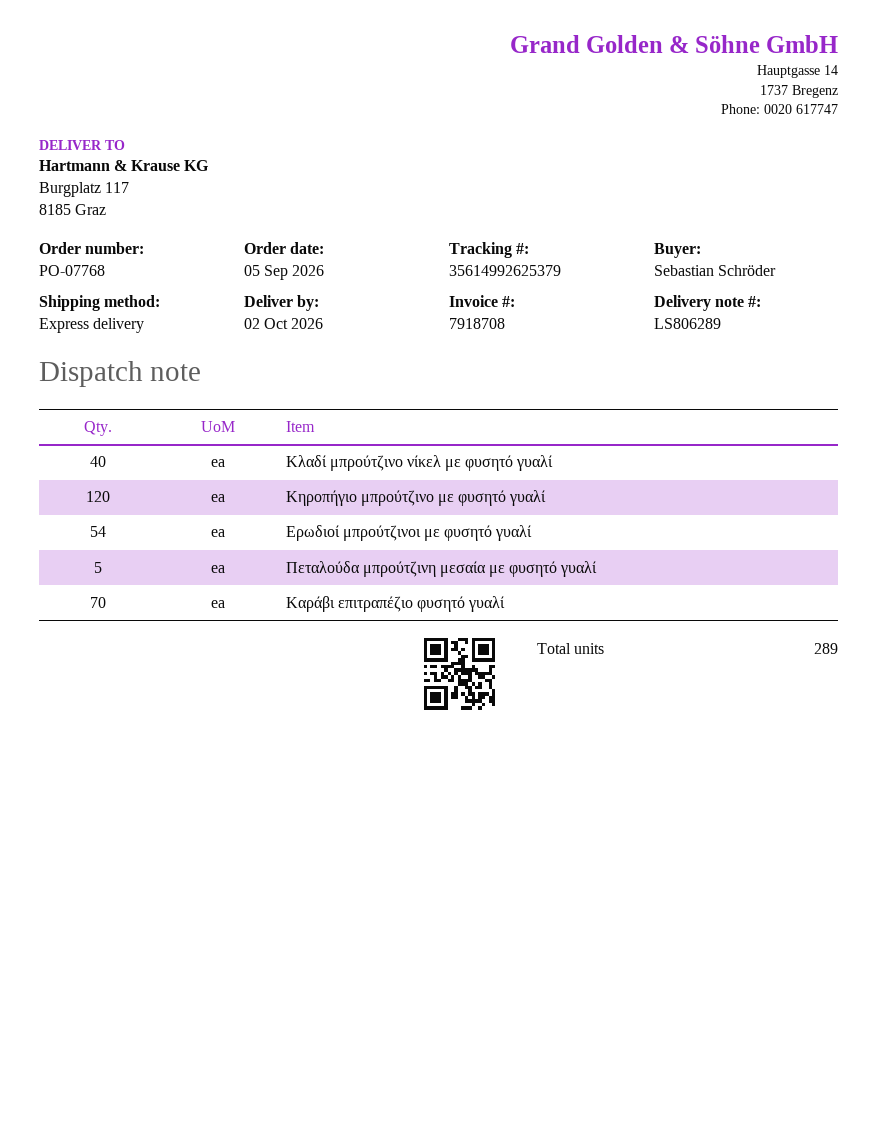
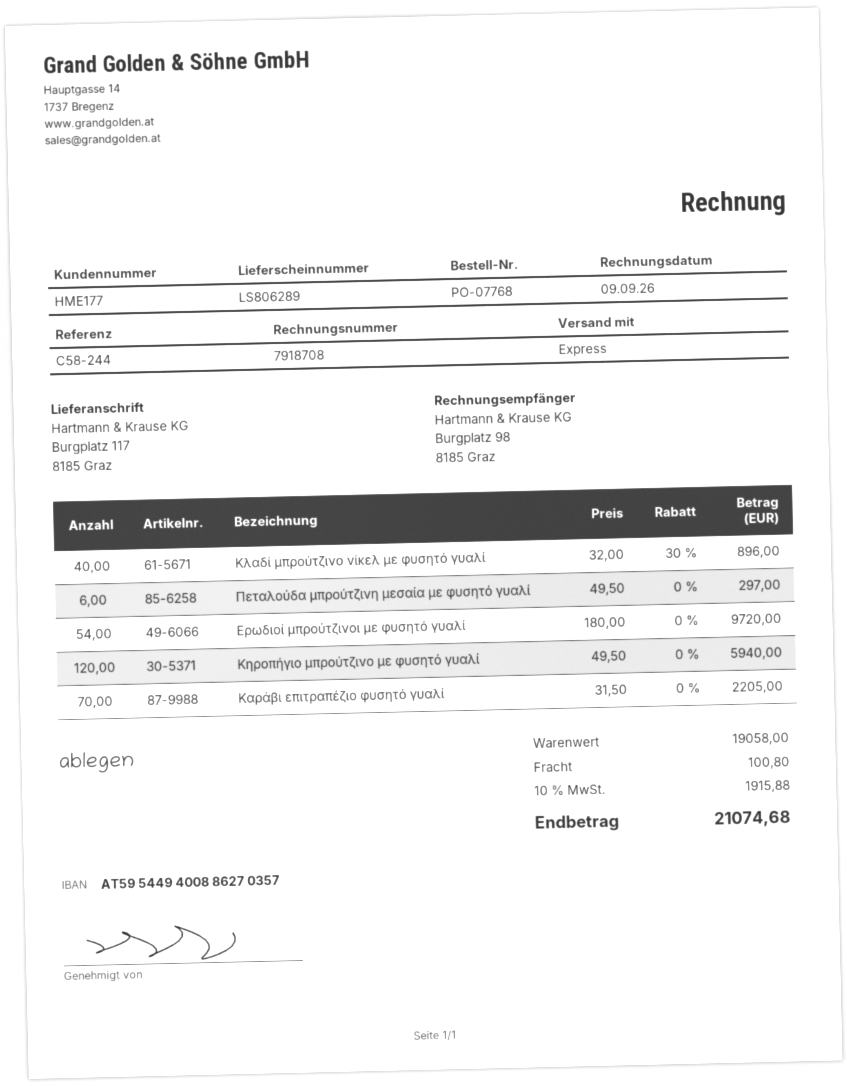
Πεταλούδα μπρούτζινη μεσαία με φυσητό γυαλί: 5 -> 6

